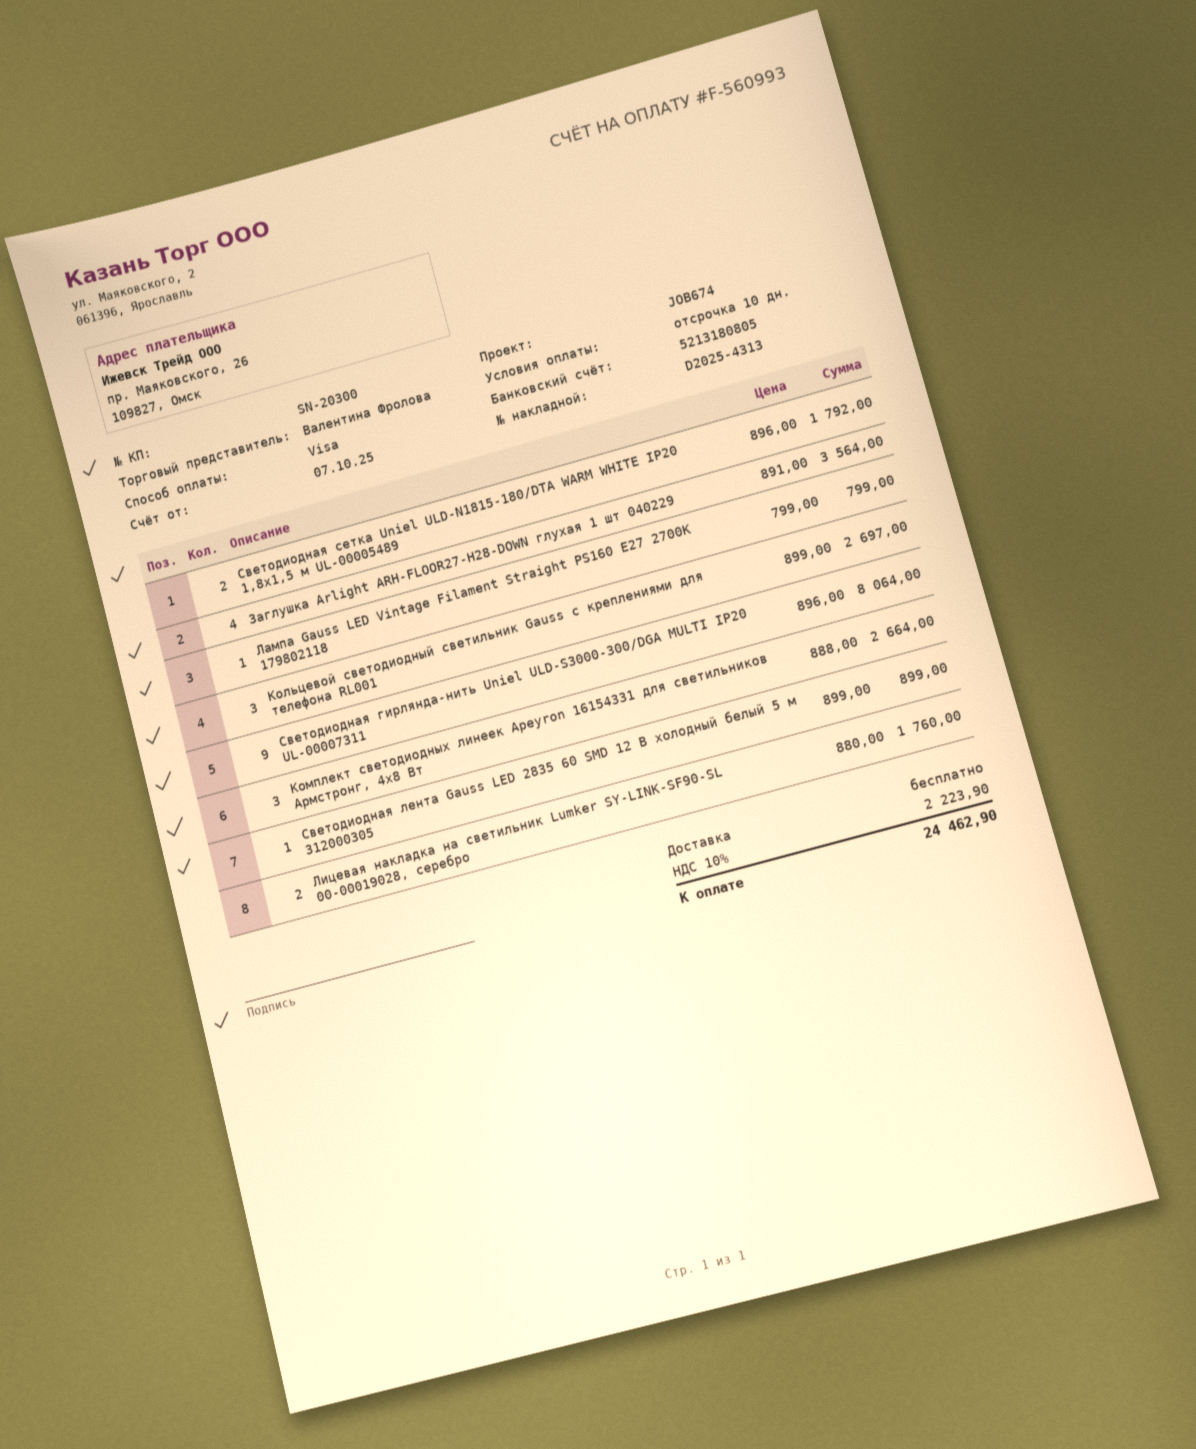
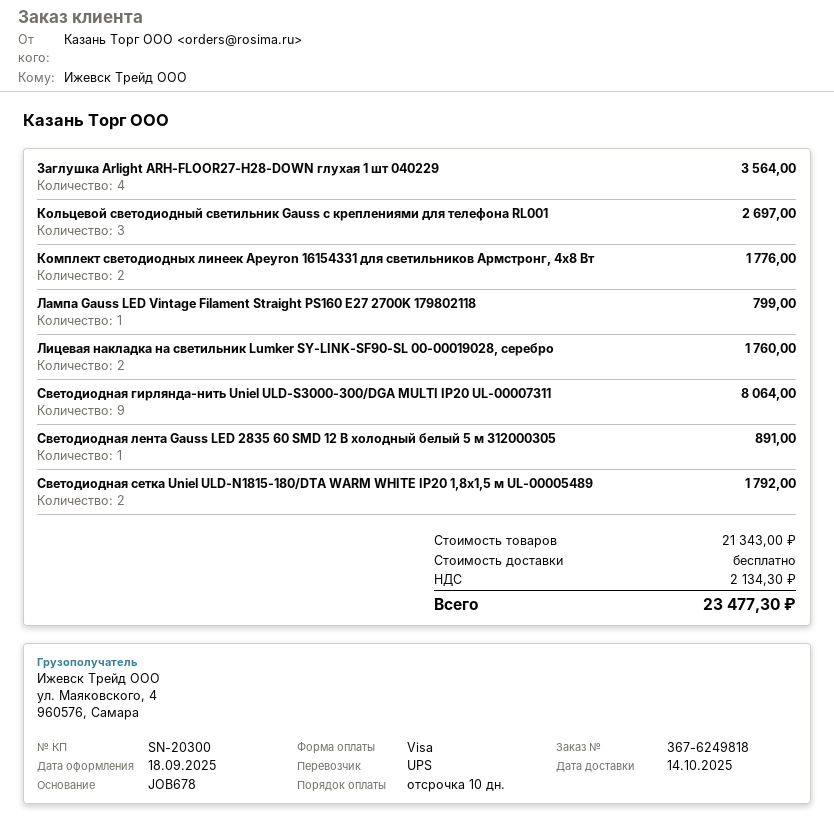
reference: JOB674 -> JOB678
Комплект светодиодных линеек Apeyron 16154331 для светильников Армстронг, 4х8 Вт: 3 for 2664.00 -> 2 for 1776.00
Светодиодная лента Gauss LED 2835 60 SMD 12 В холодный белый 5 м 312000305: 1 for 899.00 -> 1 for 891.00
tax: 2223.90 -> 2134.30
total: 24462.90 -> 23477.30

